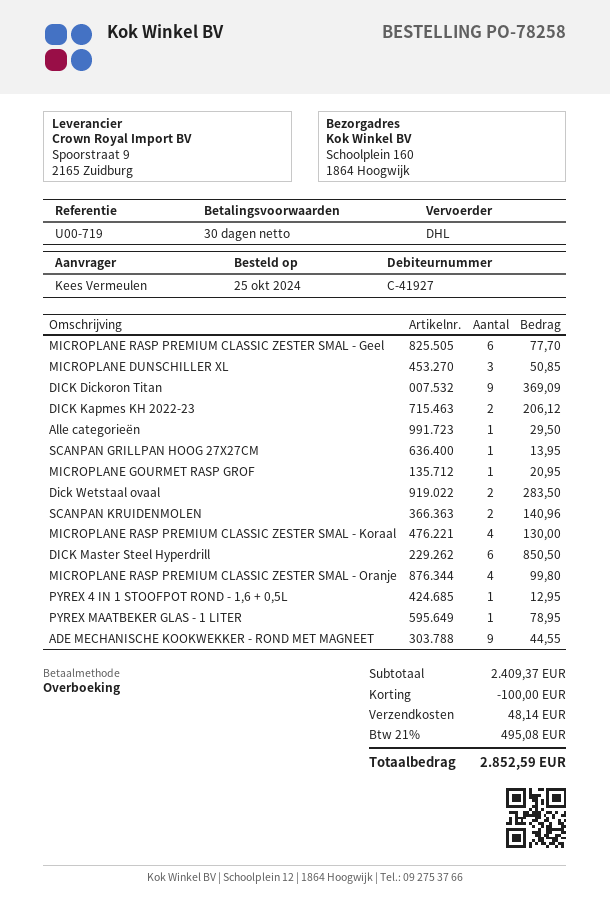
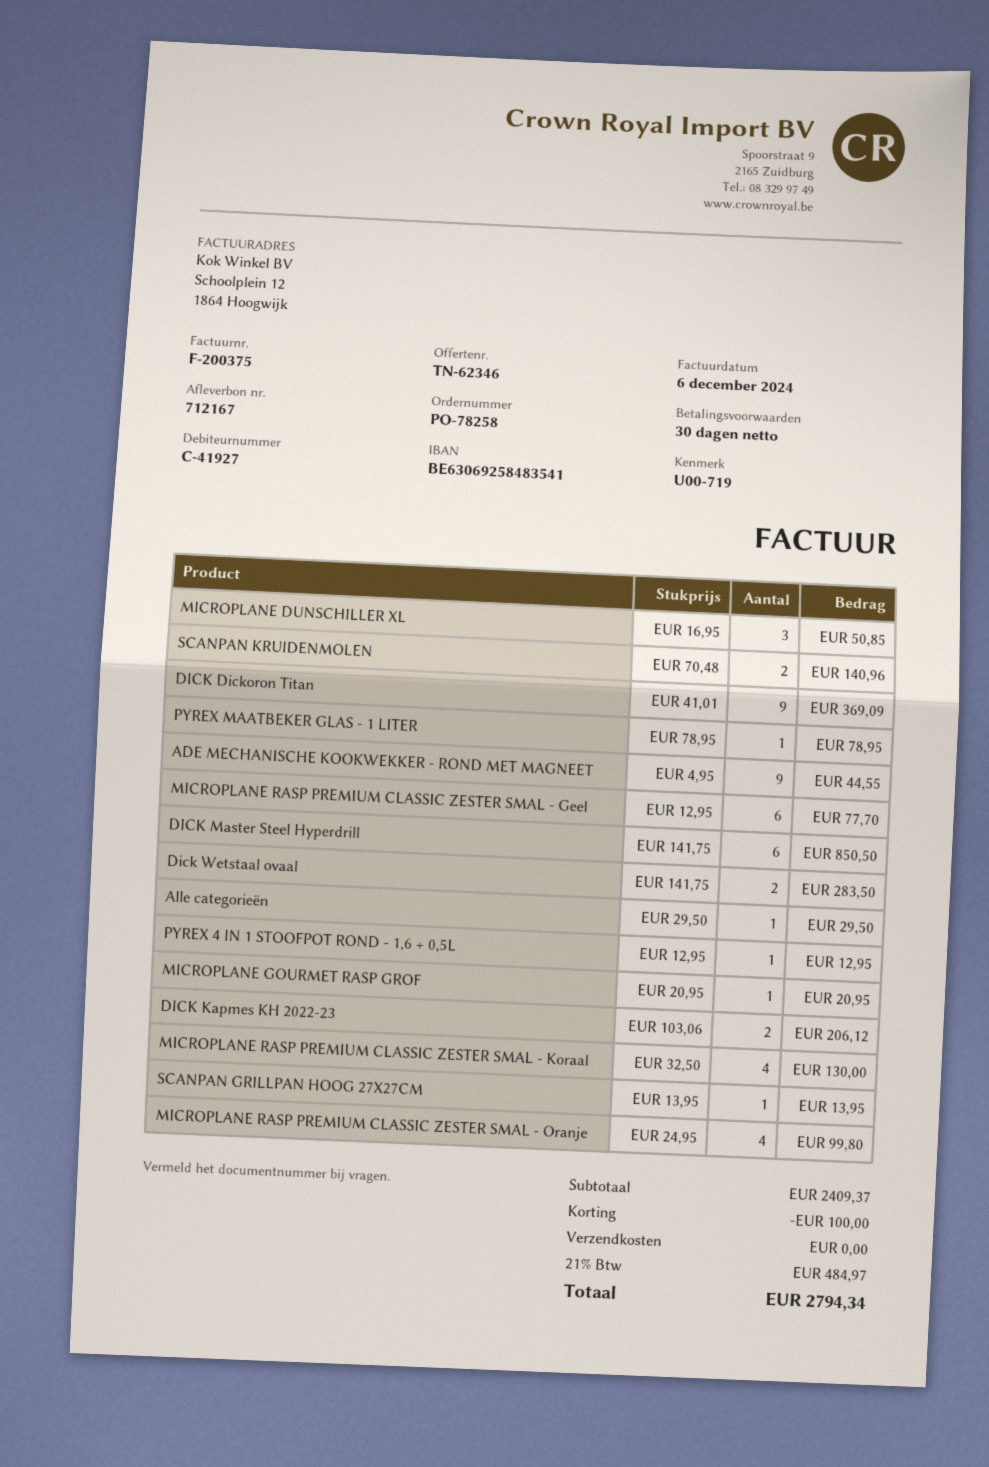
shipping: 48.14 -> 0.00
tax: 21% = 495.08 -> 21% = 484.97
total: 2852.59 -> 2794.34

